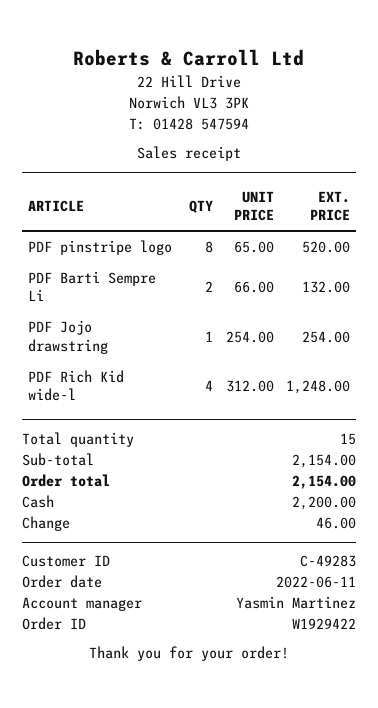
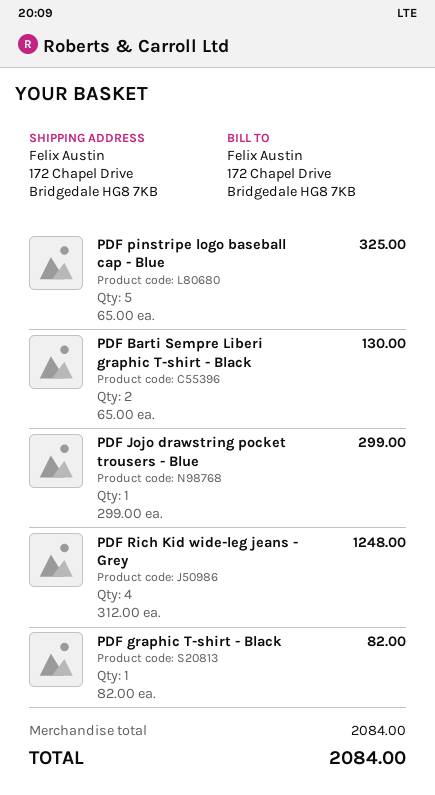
PDF pinstripe logo: 8 x 65.00 = 520.00 -> 5 x 65.00 = 325.00
PDF Barti Sempre Li: 2 x 66.00 = 132.00 -> 2 x 65.00 = 130.00
PDF Jojo drawstring: 1 x 254.00 = 254.00 -> 1 x 299.00 = 299.00
PDF graphic T-shirt - Black: none -> 1 x 82.00 = 82.00
subtotal: 2154.00 -> 2084.00
total: 2154.00 -> 2084.00

